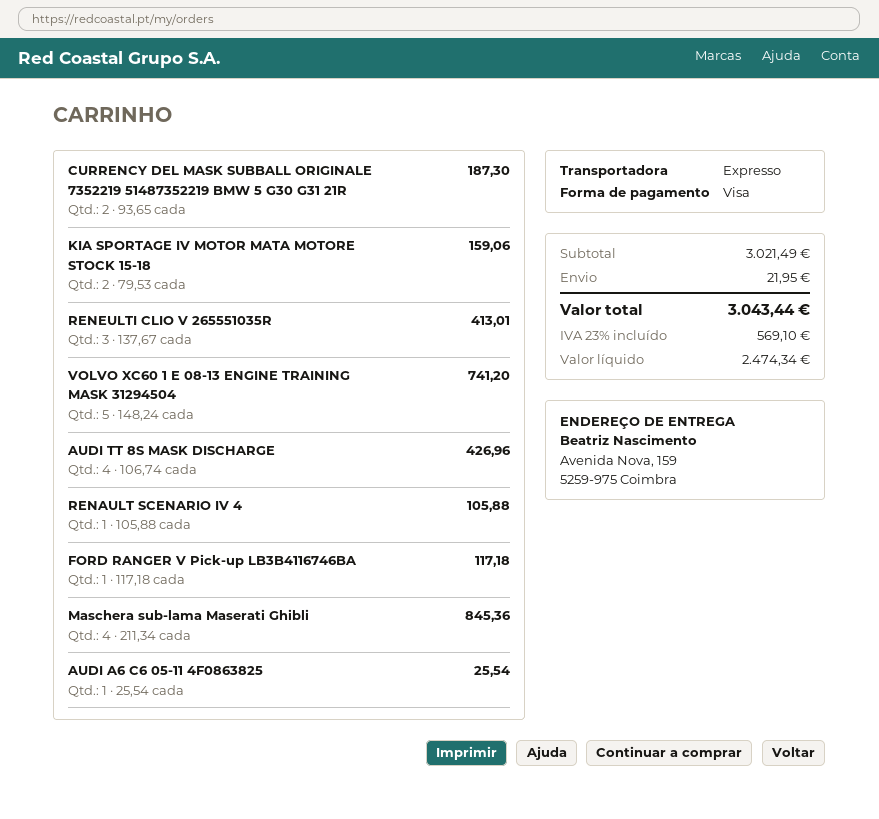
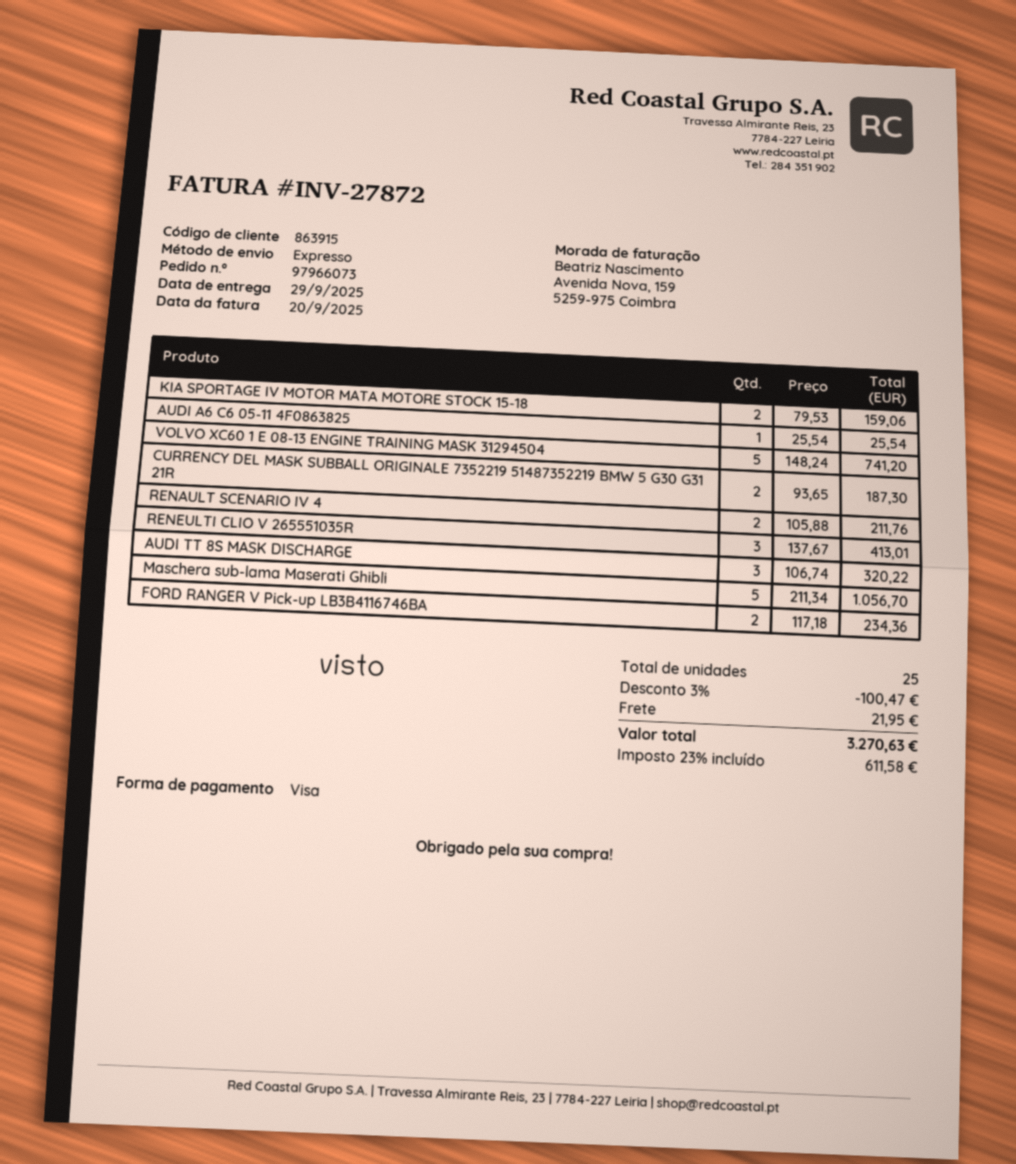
AUDI TT 8S MASK DISCHARGE: 4 x 106.74 = 426.96 -> 3 x 106.74 = 320.22
RENAULT SCENARIO IV 4: 1 x 105.88 = 105.88 -> 2 x 105.88 = 211.76
FORD RANGER V Pick-up LB3B4116746BA: 1 x 117.18 = 117.18 -> 2 x 117.18 = 234.36
Maschera sub-lama Maserati Ghibli: 4 x 211.34 = 845.36 -> 5 x 211.34 = 1056.70
discount: none -> 3% = 100.47
tax: 23% = 569.10 -> 23% = 611.58
total: 3043.44 -> 3270.63

